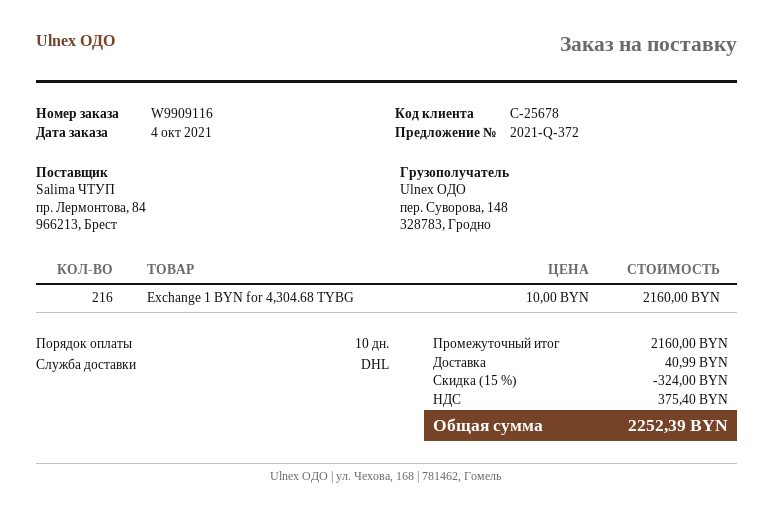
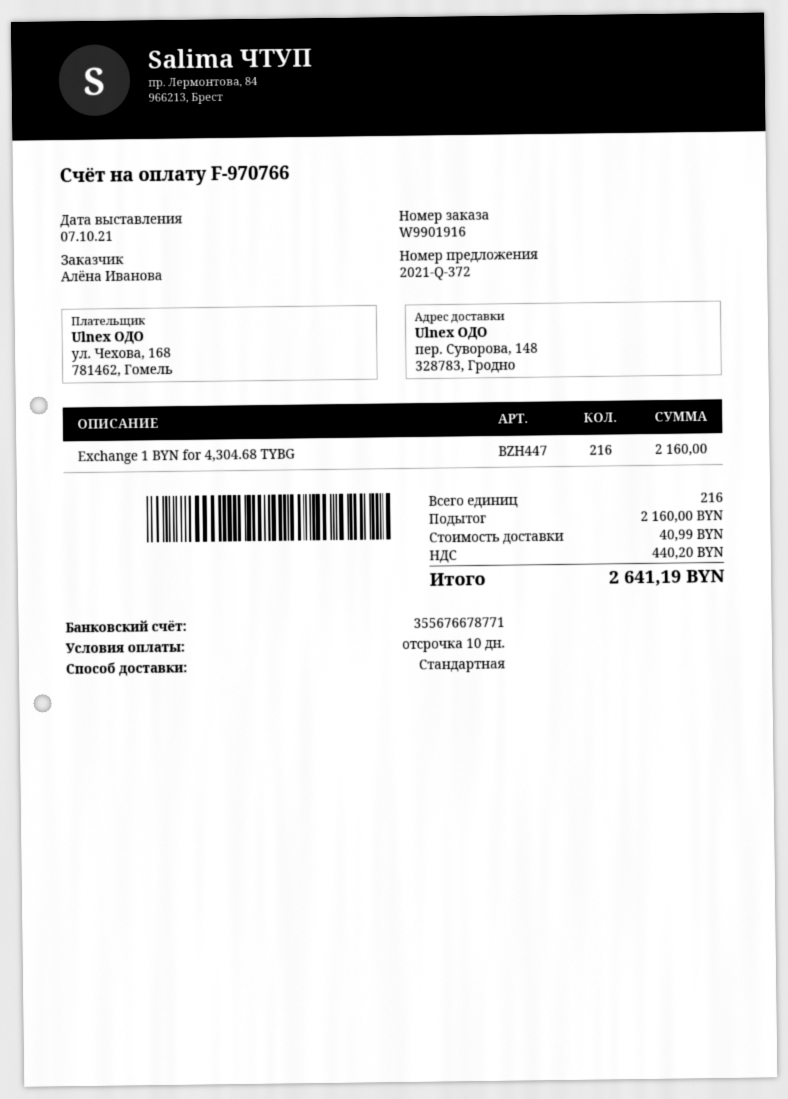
order number: W9909116 -> W9901916
shipping method: DHL -> standard
discount: 15% = 324.00 -> none
tax: 375.40 -> 440.20
total: 2252.39 -> 2641.19

